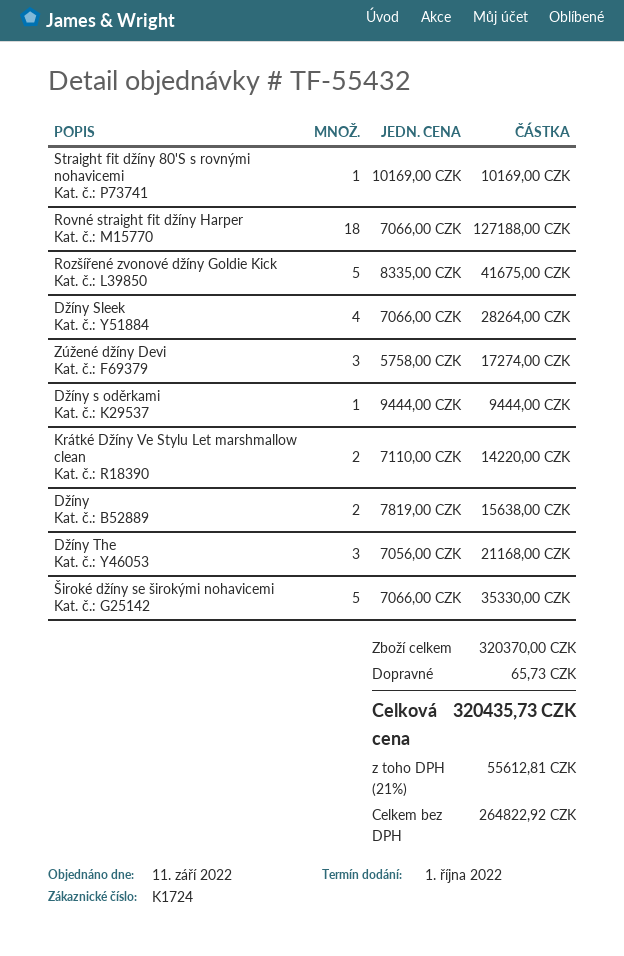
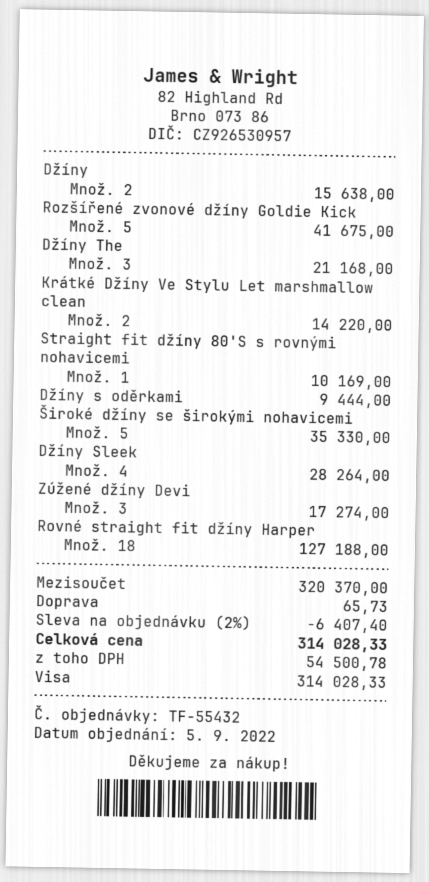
order date: 2022-09-11 -> 2022-09-05
discount: none -> 2% = 6407.40
tax: 55612.81 -> 54500.78
total: 320435.73 -> 314028.33

